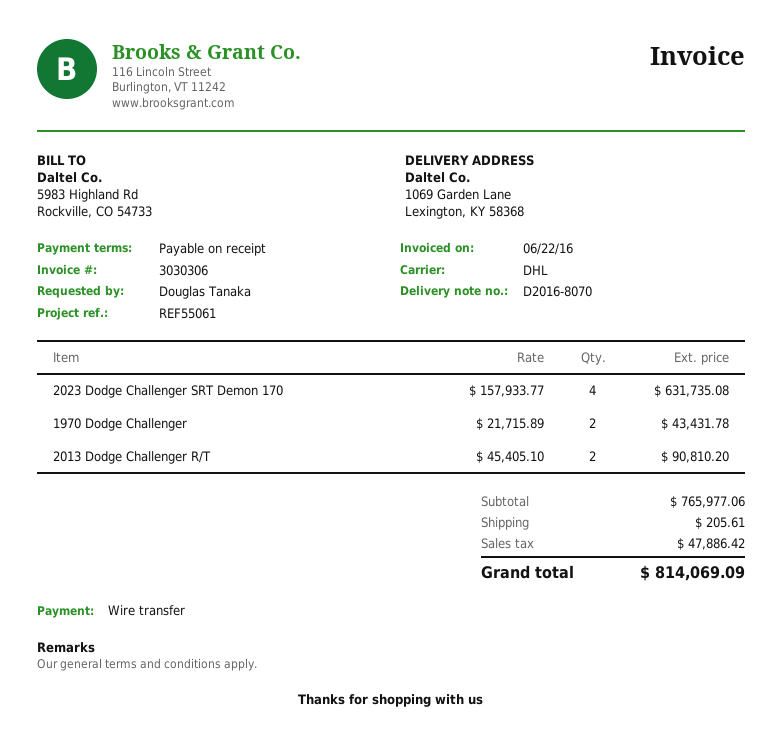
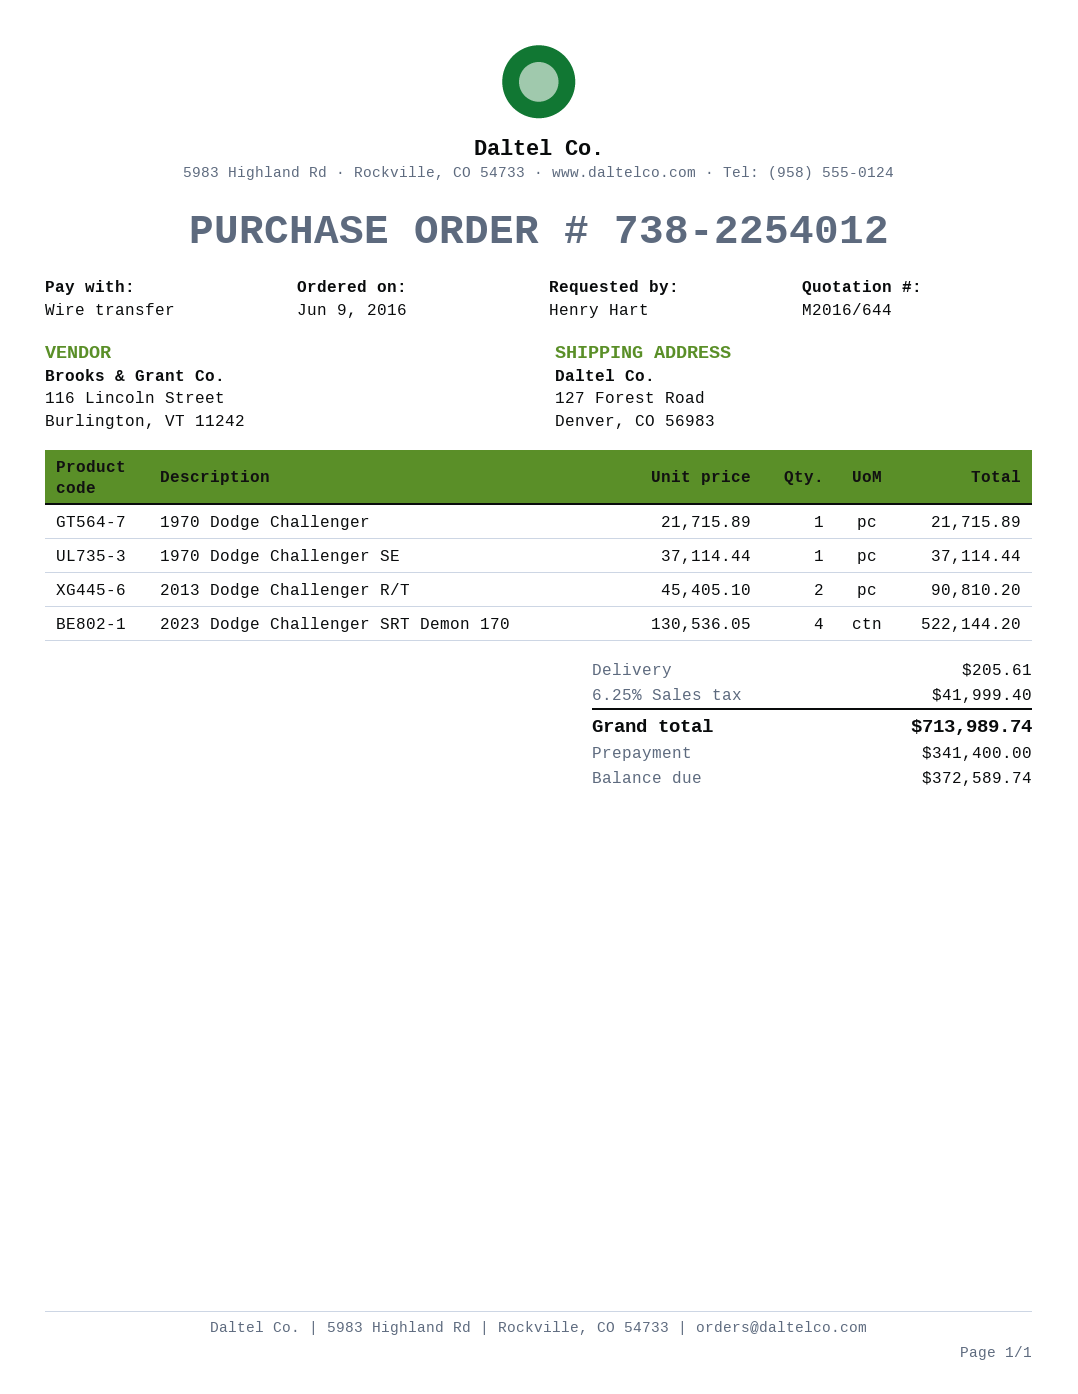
ordered by: Douglas Tanaka -> Henry Hart
ship to: 1069 Garden Lane, Lexington, KY 58368 -> 127 Forest Road, Denver, CO 56983
2023 Dodge Challenger SRT Demon 170: 4 x 157933.77 = 631735.08 -> 4 x 130536.05 = 522144.20
1970 Dodge Challenger: 2 x 21715.89 = 43431.78 -> 1 x 21715.89 = 21715.89
1970 Dodge Challenger SE: none -> 1 x 37114.44 = 37114.44
tax: 47886.42 -> 41999.40
total: 814069.09 -> 713989.74

